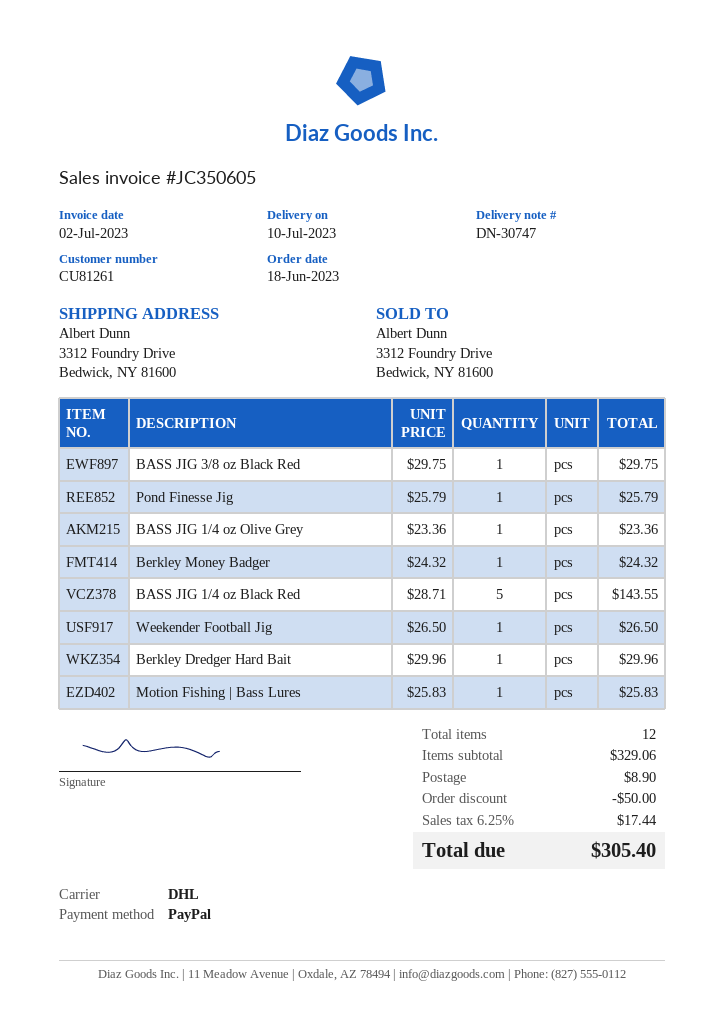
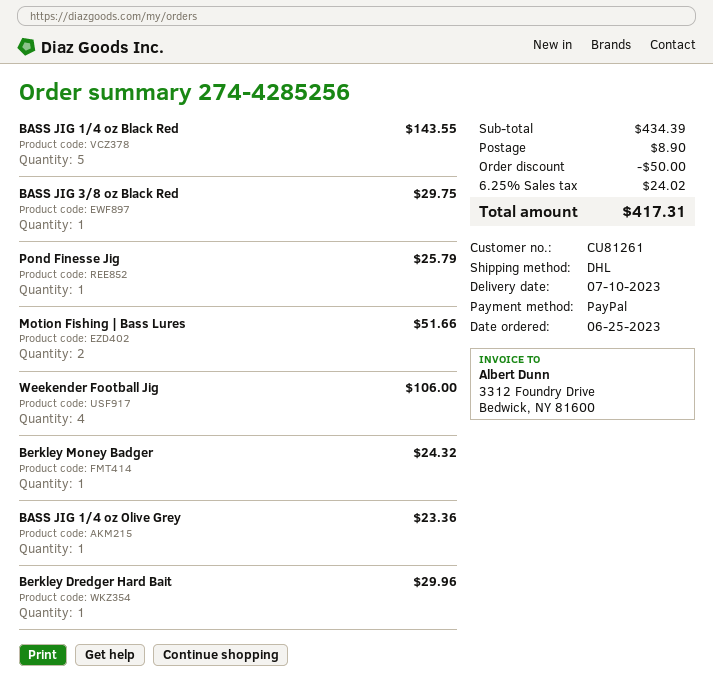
order date: 2023-06-18 -> 2023-06-25
Weekender Football Jig: 1 for 26.50 -> 4 for 106.00
Motion Fishing | Bass Lures: 1 for 25.83 -> 2 for 51.66
subtotal: 329.06 -> 434.39
tax: 6.25% = 17.44 -> 6.25% = 24.02
total: 305.40 -> 417.31

